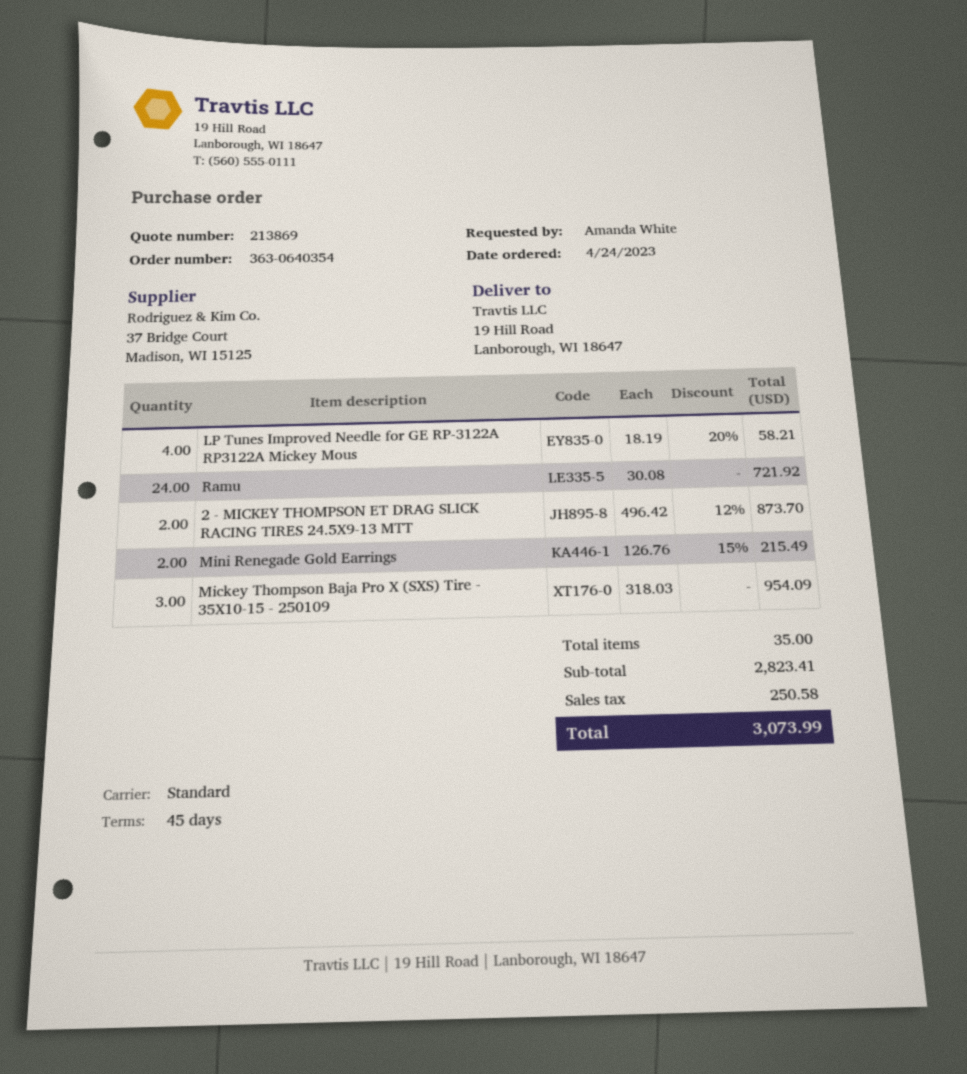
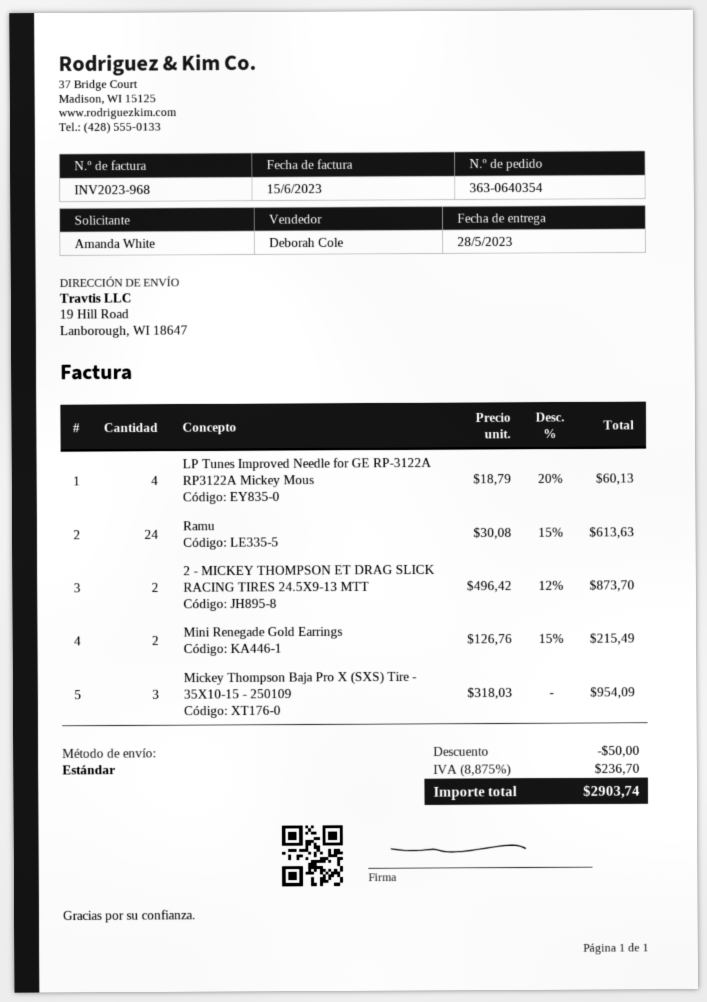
LP Tunes Improved Needle for GE RP-3122A RP3122A Mickey Mous: 4 x 18.19 - 20% = 58.21 -> 4 x 18.79 - 20% = 60.13
Ramu: 24 x 30.08 = 721.92 -> 24 x 30.08 - 15% = 613.63
discount: none -> 50.00
tax: 250.58 -> 236.70
total: 3073.99 -> 2903.74

